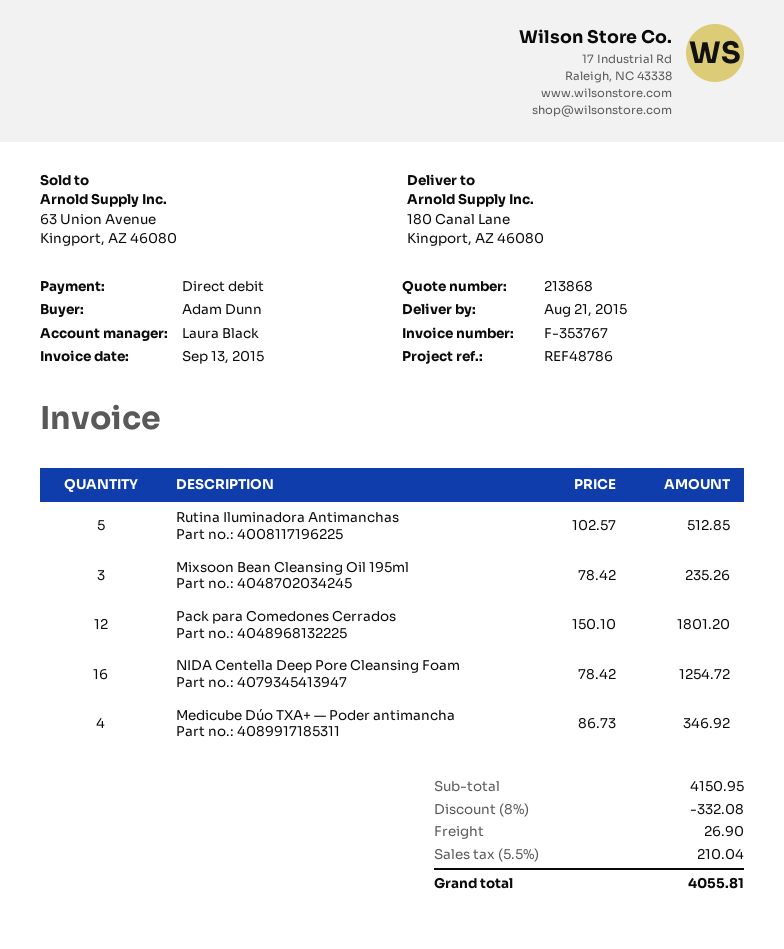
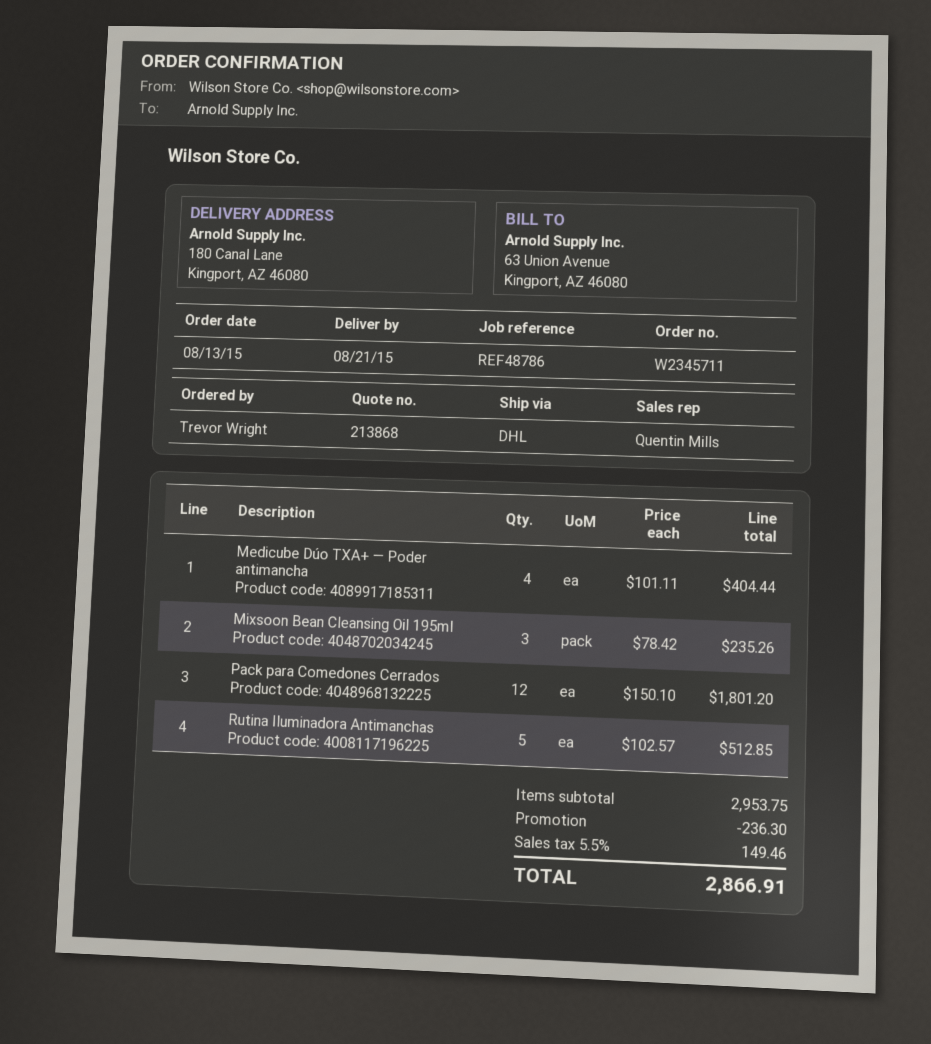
ordered by: Adam Dunn -> Trevor Wright
sales rep: Laura Black -> Quentin Mills
NIDA Centella Deep Pore Cleansing Foam: 16 x 78.42 = 1254.72 -> none
Medicube Dúo TXA+ — Poder antimancha: 4 x 86.73 = 346.92 -> 4 x 101.11 = 404.44
subtotal: 4150.95 -> 2953.75
discount: 332.08 -> 236.30
shipping: 26.90 -> none
tax: 5.5% = 210.04 -> 5.5% = 149.46
total: 4055.81 -> 2866.91

